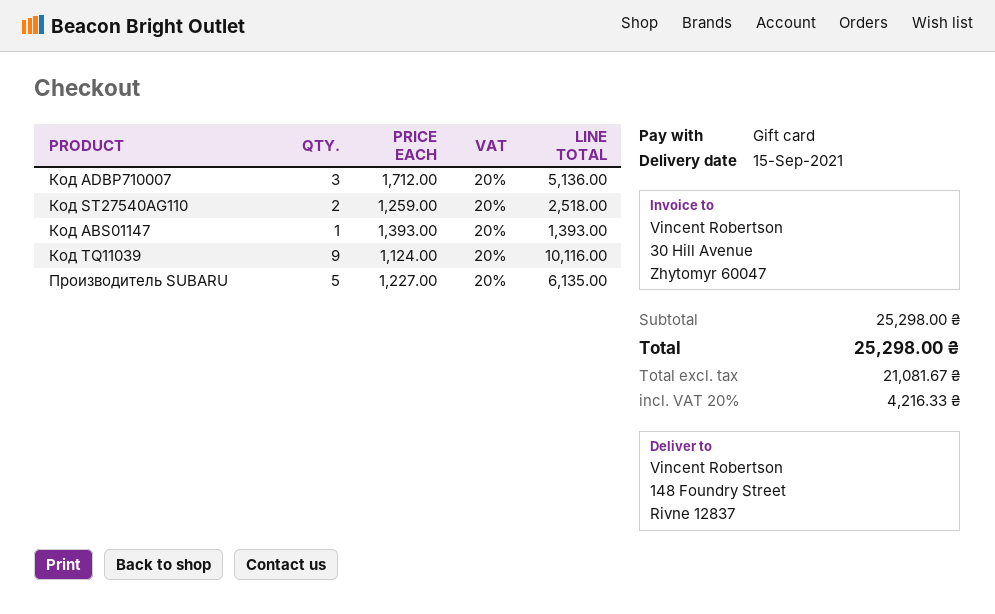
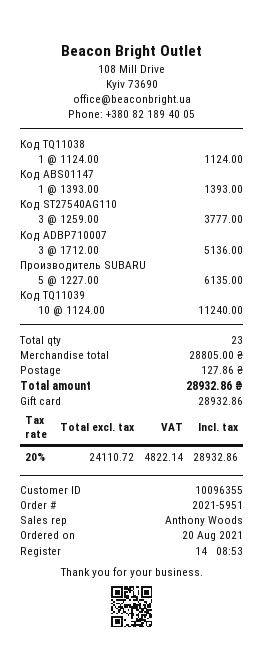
Код ST27540AG110: 2 x 1259.00 = 2518.00 -> 3 x 1259.00 = 3777.00
Код TQ11039: 9 x 1124.00 = 10116.00 -> 10 x 1124.00 = 11240.00
Код TQ11038: none -> 1 x 1124.00 = 1124.00
subtotal: 25298.00 -> 28805.00
shipping: none -> 127.86
net: 21081.67 -> 24110.72
tax: 20% = 4216.33 -> 20% = 4822.14
total: 25298.00 -> 28932.86

